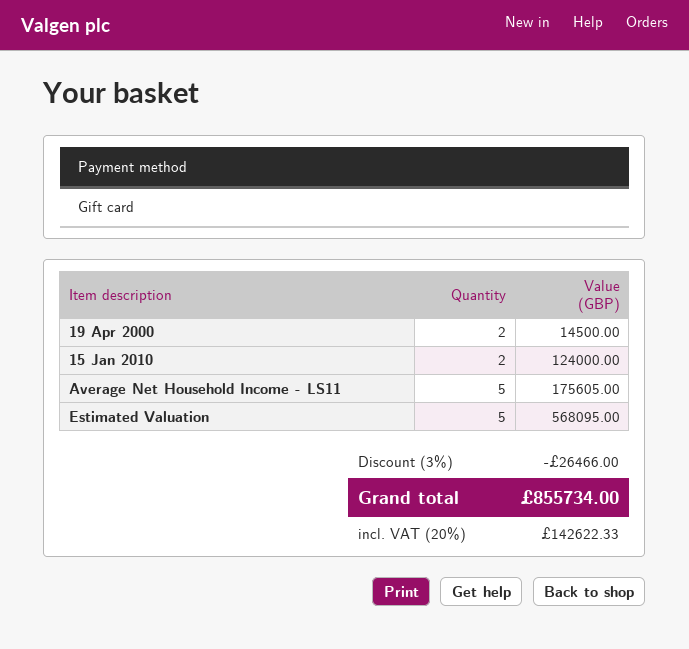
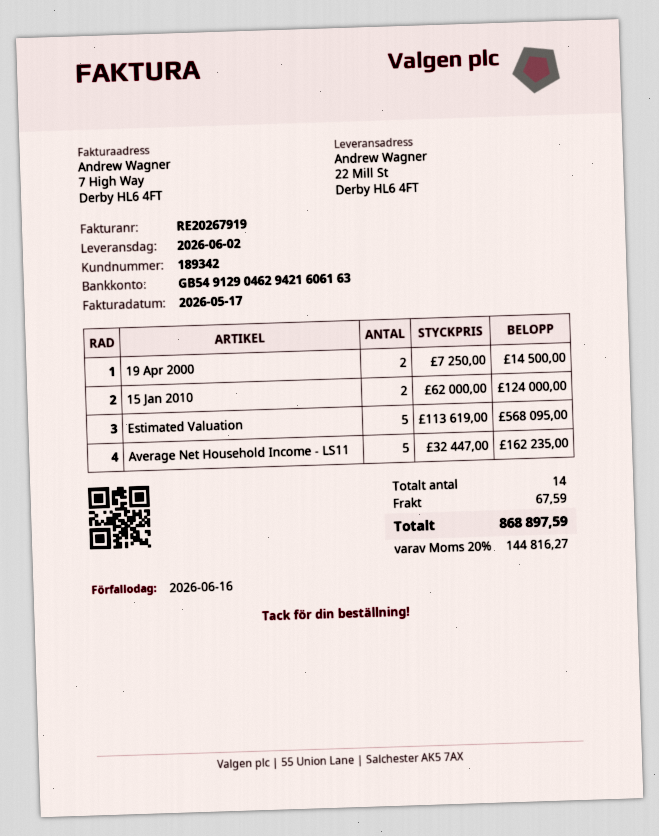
Average Net Household Income - LS11: 5 for 175605.00 -> 5 for 162235.00
discount: 3% = 26466.00 -> none
shipping: none -> 67.59
tax: 20% = 142622.33 -> 20% = 144816.27
total: 855734.00 -> 868897.59

